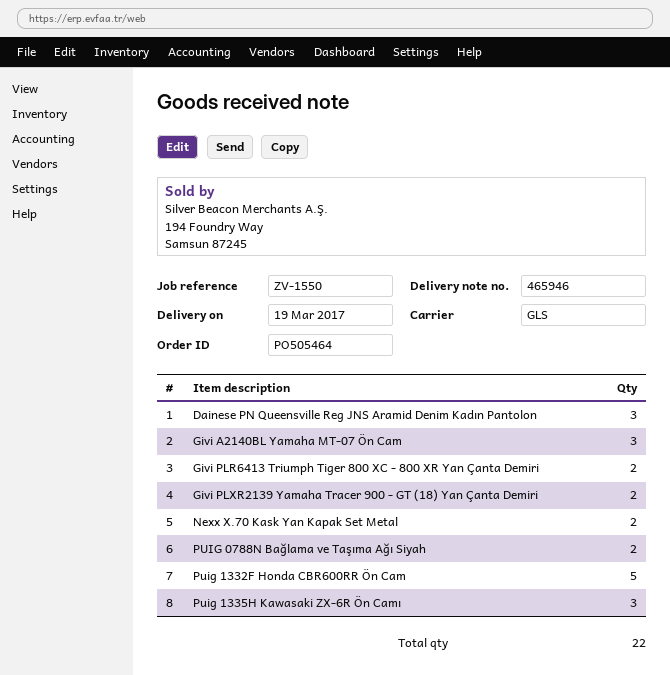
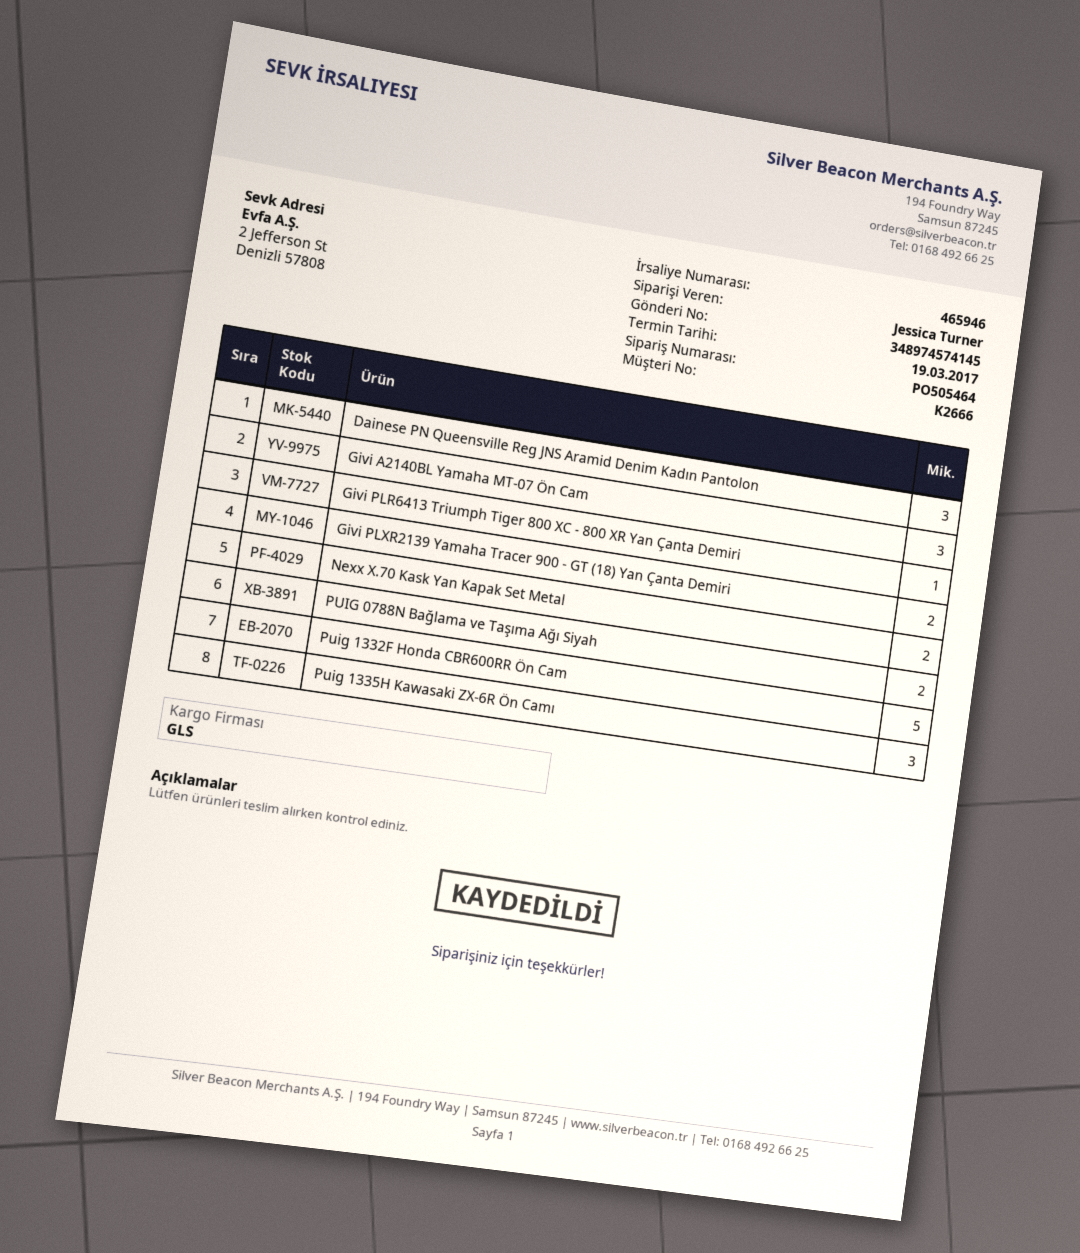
Givi PLR6413 Triumph Tiger 800 XC - 800 XR Yan Çanta Demiri: 2 -> 1

